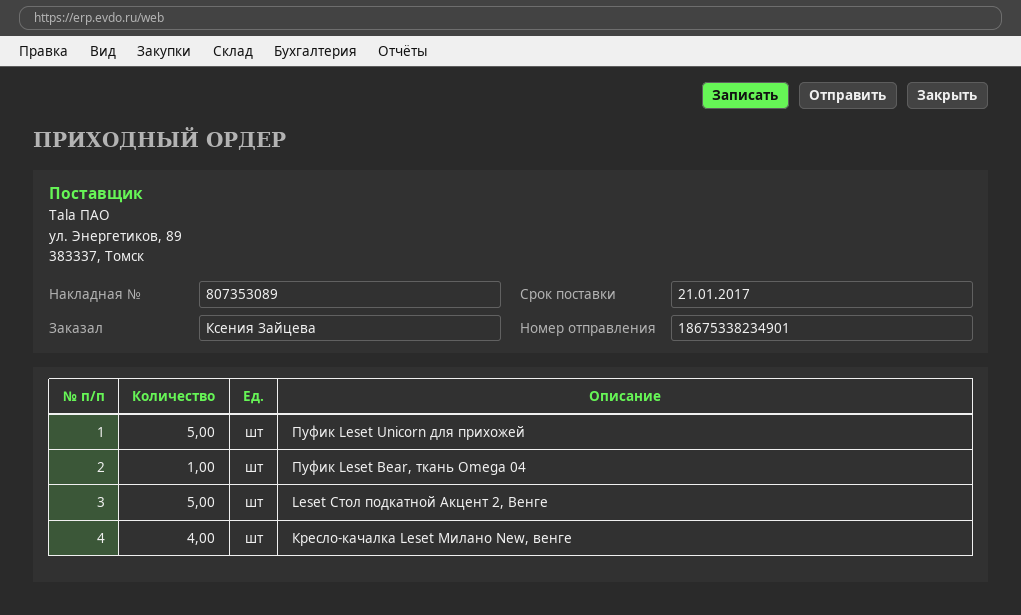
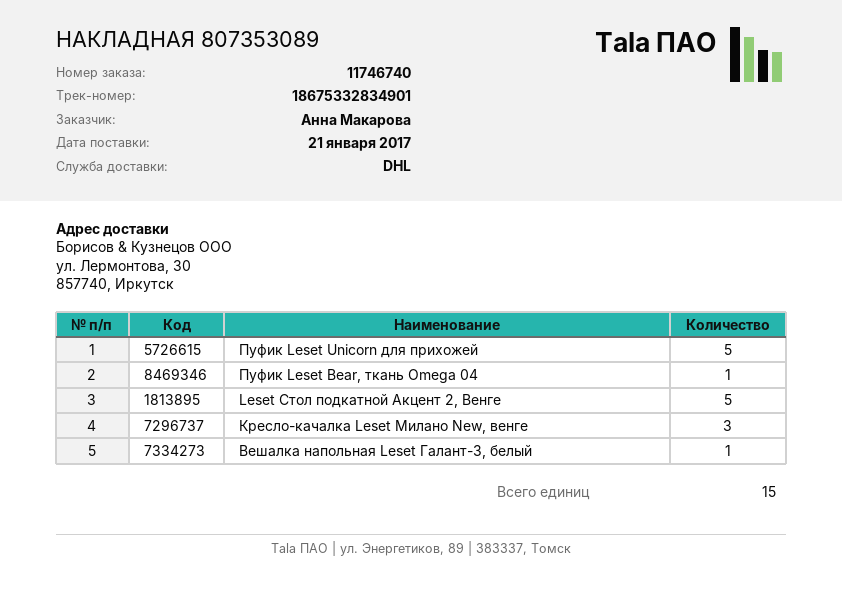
ordered by: Ксения Зайцева -> Анна Макарова
tracking number: 18675338234901 -> 18675332834901
Кресло-качалка Leset Милано New, венге: 4 -> 3
Вешалка напольная Leset Галант-3, белый: none -> 1

